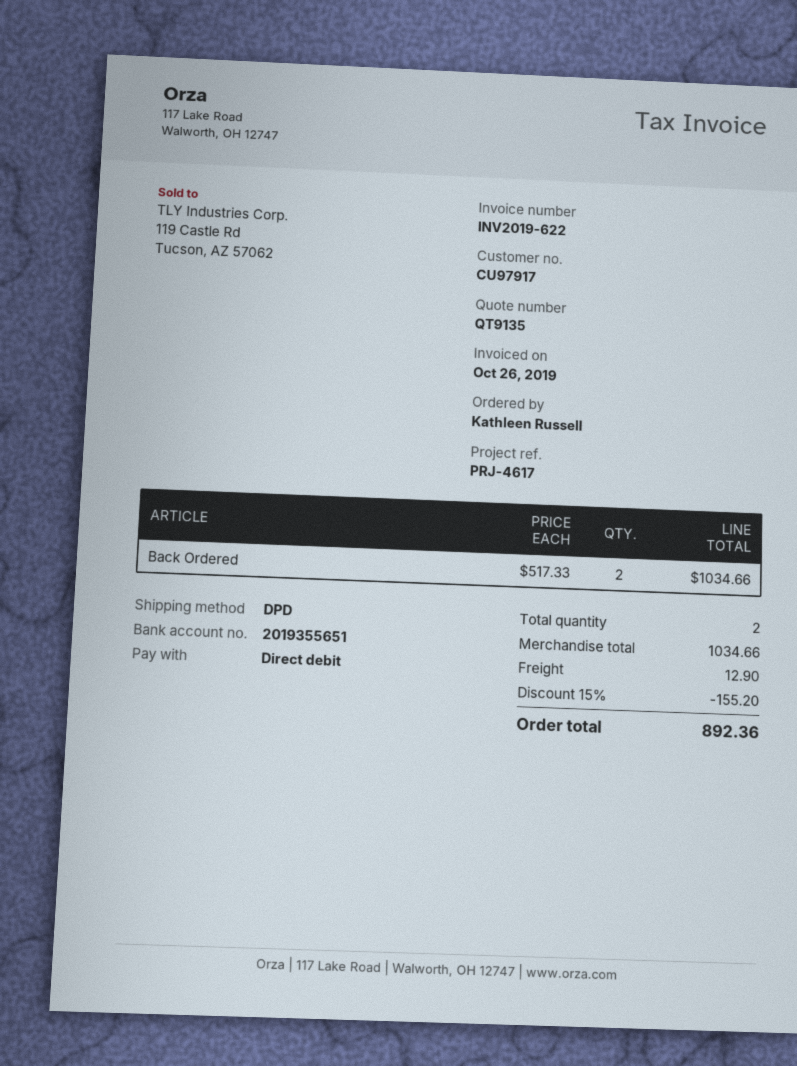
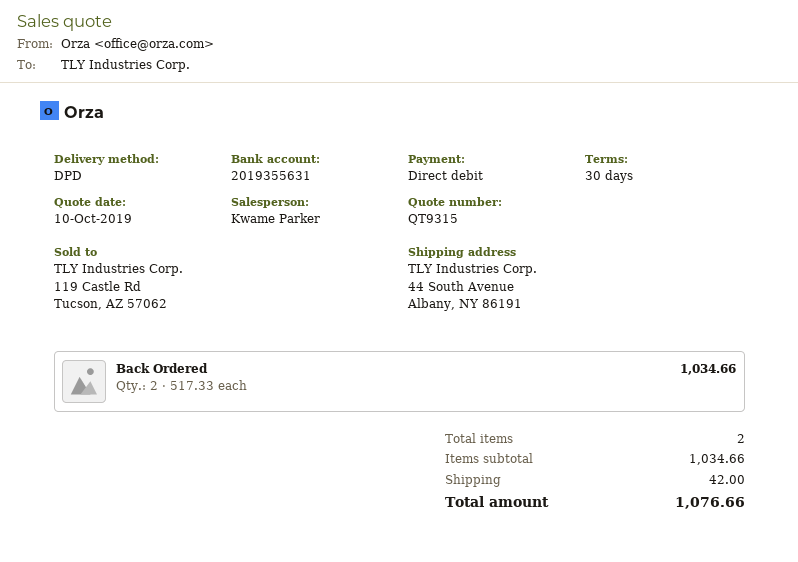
quote number: QT9135 -> QT9315
bank account: 2019355651 -> 2019355631
discount: 15% = 155.20 -> none
shipping: 12.90 -> 42.00
total: 892.36 -> 1076.66

